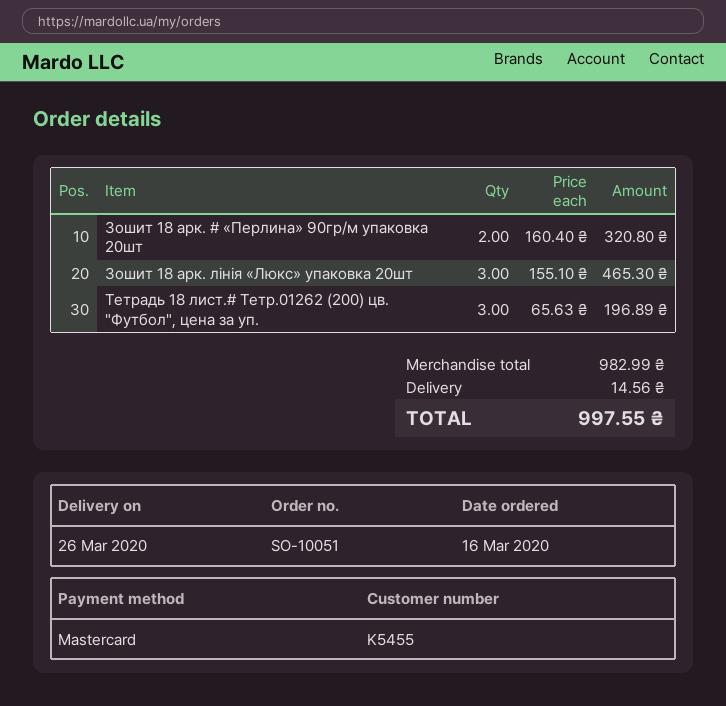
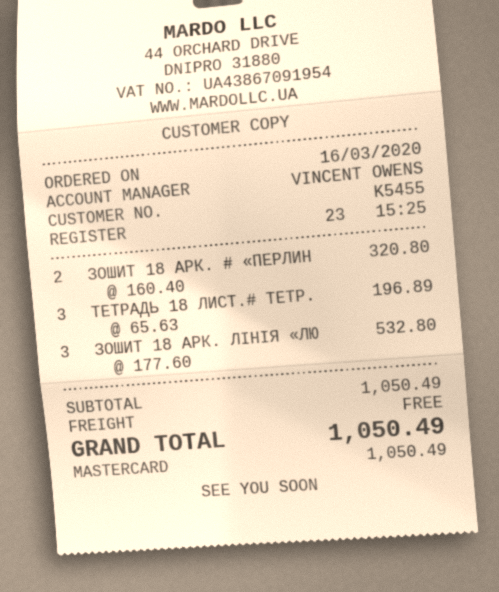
Зошит 18 арк. лінія «Люкс» упаковка 20шт: 3 x 155.10 = 465.30 -> 3 x 177.60 = 532.80
subtotal: 982.99 -> 1050.49
shipping: 14.56 -> 0.00
total: 997.55 -> 1050.49

